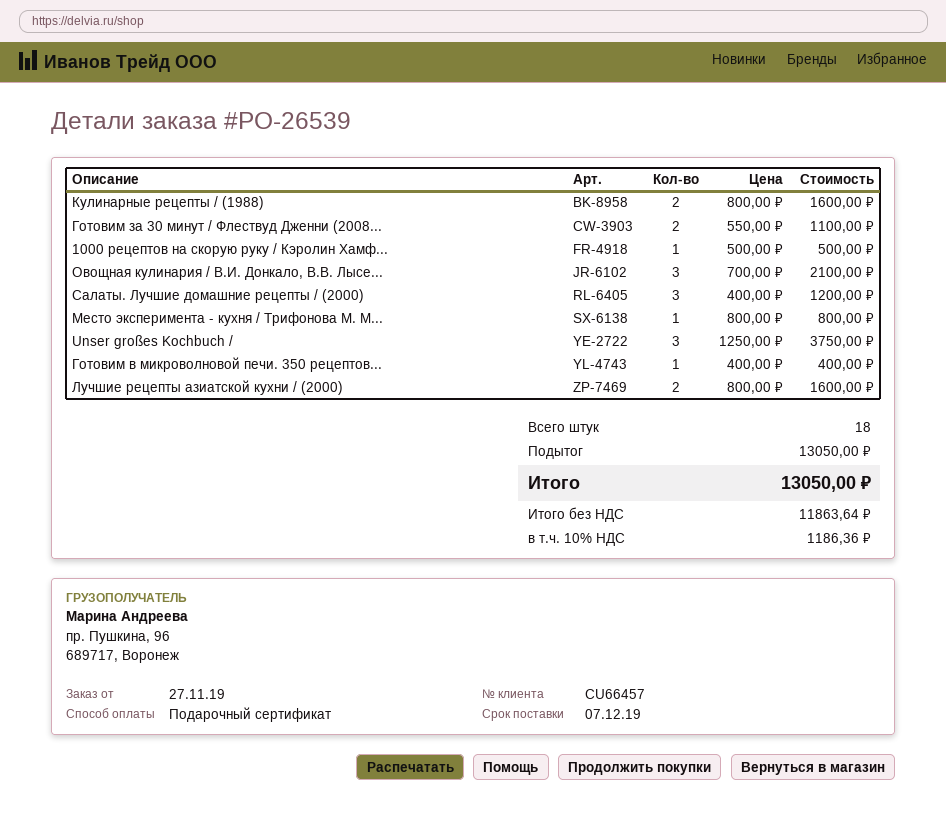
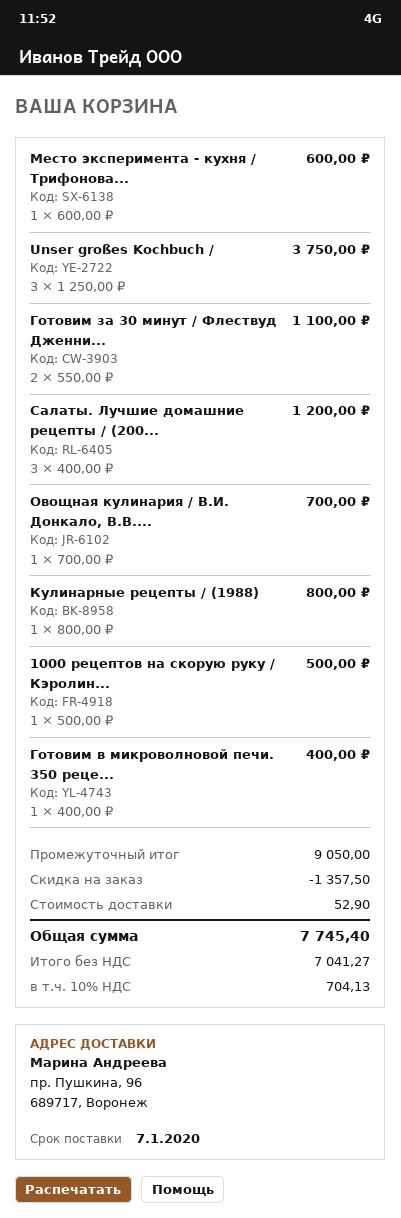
delivery date: 2019-12-07 -> 2020-01-07
Кулинарные рецепты / (1988): 2 x 800.00 = 1600.00 -> 1 x 800.00 = 800.00
Овощная кулинария / В.И. Донкало, В.В. Лысе...: 3 x 700.00 = 2100.00 -> 1 x 700.00 = 700.00
Место эксперимента - кухня / Трифонова М. М...: 1 x 800.00 = 800.00 -> 1 x 600.00 = 600.00
Лучшие рецепты азиатской кухни / (2000): 2 x 800.00 = 1600.00 -> none
subtotal: 13050.00 -> 9050.00
discount: none -> 1357.50
shipping: none -> 52.90
net: 11863.64 -> 7041.27
tax: 10% = 1186.36 -> 10% = 704.13
total: 13050.00 -> 7745.40

